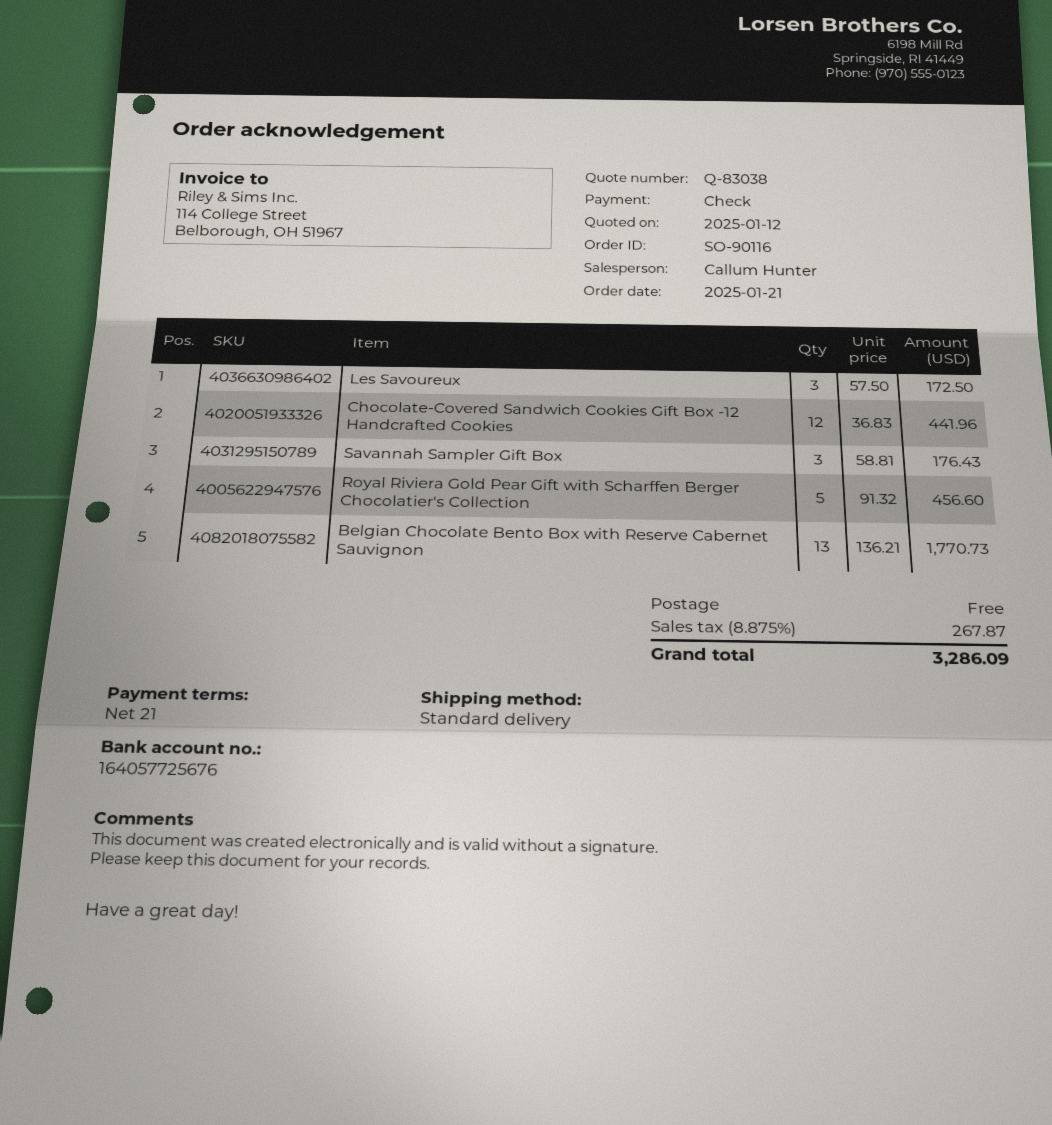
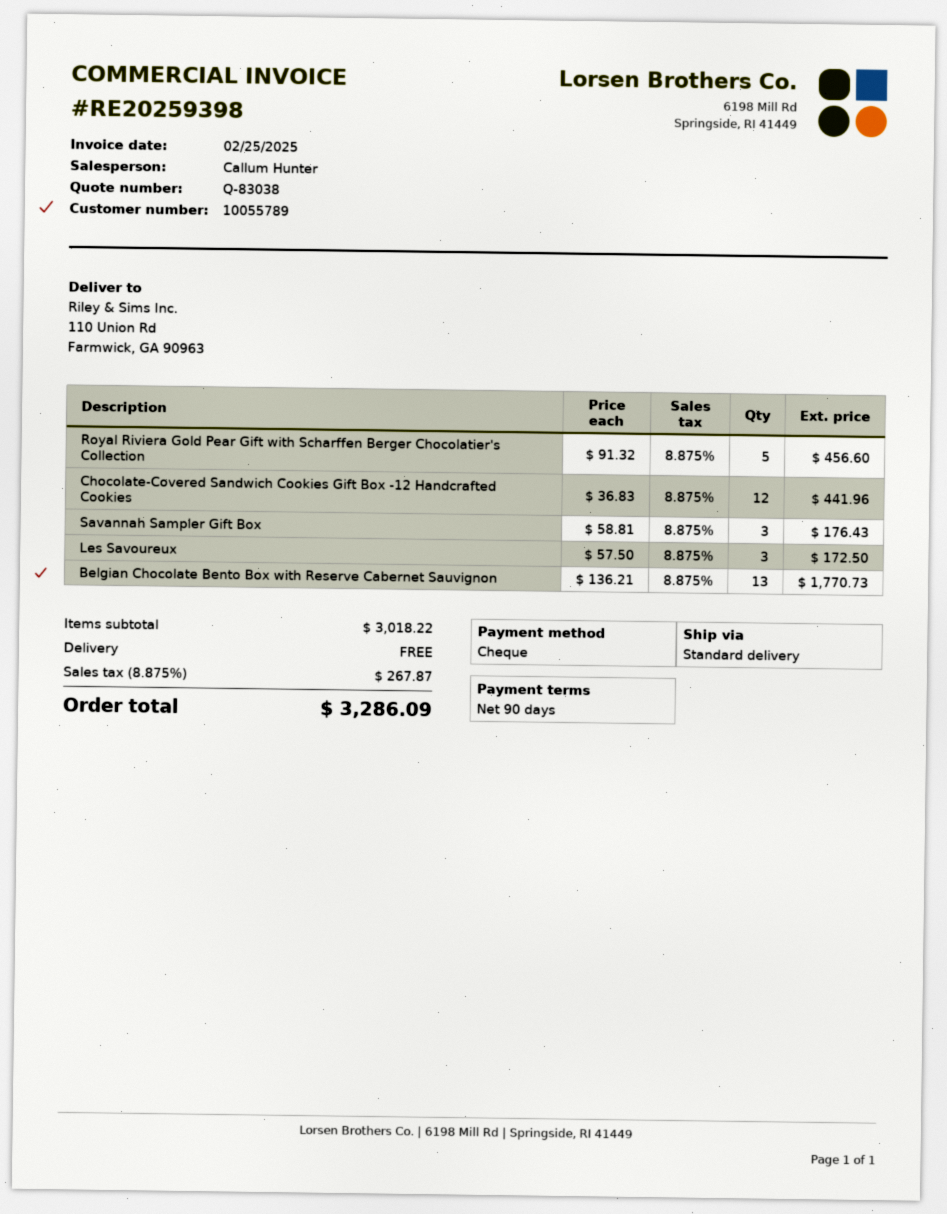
payment terms: 21 days -> 90 days

